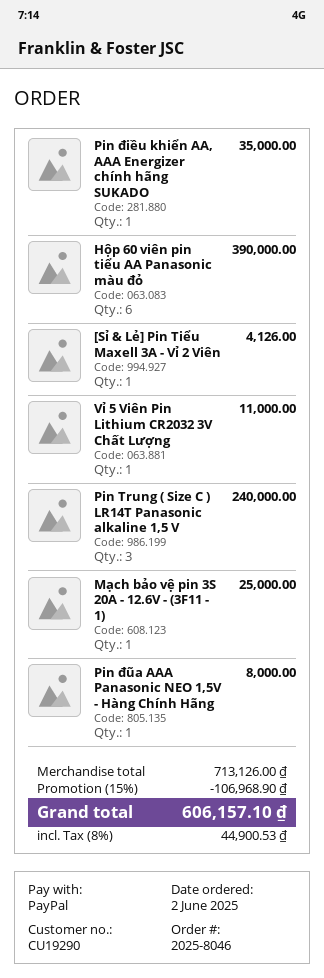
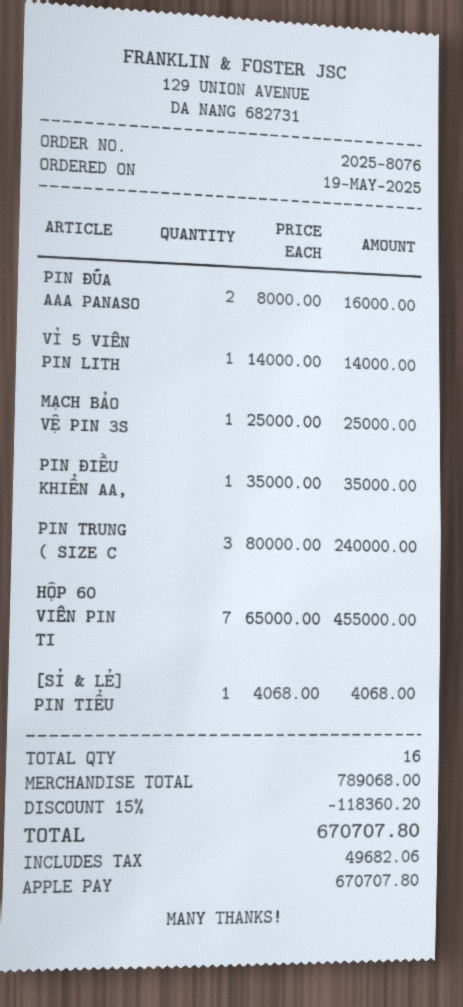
order number: 2025-8046 -> 2025-8076
order date: 2025-06-02 -> 2025-05-19
payment method: PayPal -> Apple Pay
Hộp 60 viên pin tiểu AA Panasonic màu đỏ: 6 for 390000.00 -> 7 for 455000.00
[Sỉ & Lẻ] Pin Tiểu Maxell 3A - Vỉ 2 Viên: 1 for 4126.00 -> 1 for 4068.00
Vỉ 5 Viên Pin Lithium CR2032 3V Chất Lượng: 1 for 11000.00 -> 1 for 14000.00
Pin đũa AAA Panasonic NEO 1,5V - Hàng Chính Hãng: 1 for 8000.00 -> 2 for 16000.00
subtotal: 713126.00 -> 789068.00
discount: 15% = 106968.90 -> 15% = 118360.20
tax: 44900.53 -> 49682.06
total: 606157.10 -> 670707.80

